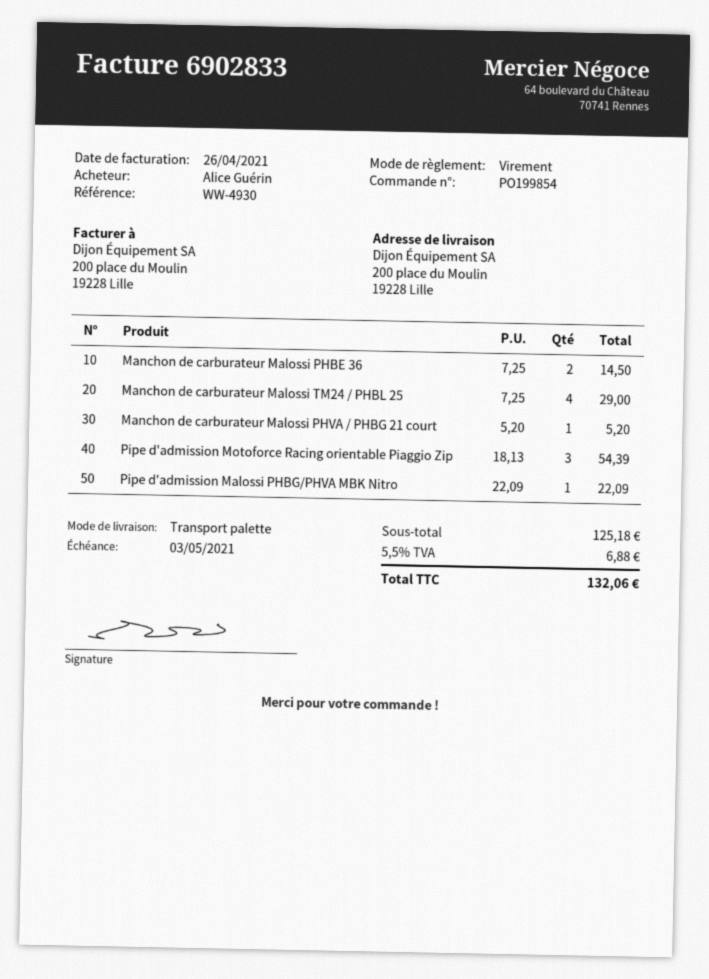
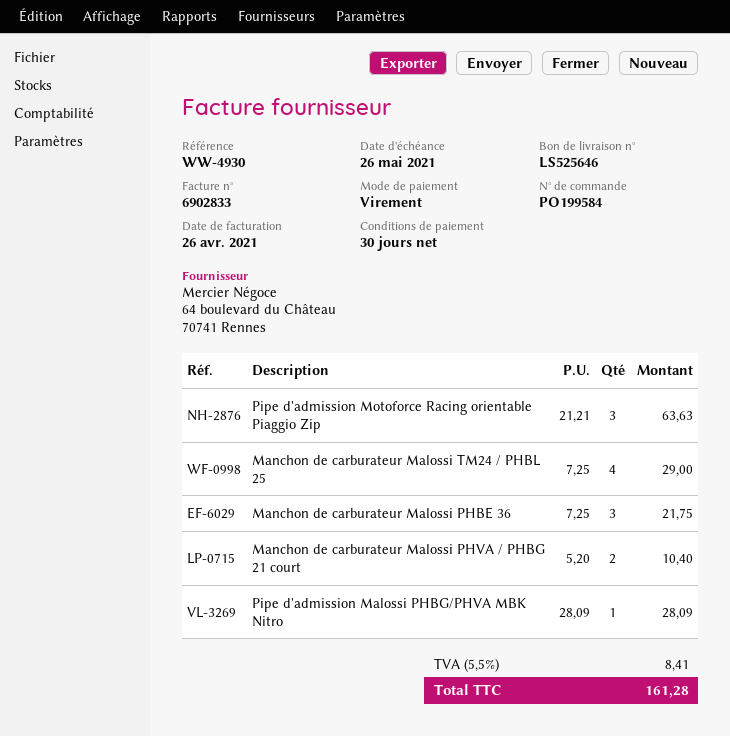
order number: PO199854 -> PO199584
due date: 2021-05-03 -> 2021-05-26
Manchon de carburateur Malossi PHBE 36: 2 x 7.25 = 14.50 -> 3 x 7.25 = 21.75
Manchon de carburateur Malossi PHVA / PHBG 21 court: 1 x 5.20 = 5.20 -> 2 x 5.20 = 10.40
Pipe d'admission Motoforce Racing orientable Piaggio Zip: 3 x 18.13 = 54.39 -> 3 x 21.21 = 63.63
Pipe d'admission Malossi PHBG/PHVA MBK Nitro: 1 x 22.09 = 22.09 -> 1 x 28.09 = 28.09
tax: 5.5% = 6.88 -> 5.5% = 8.41
total: 132.06 -> 161.28

